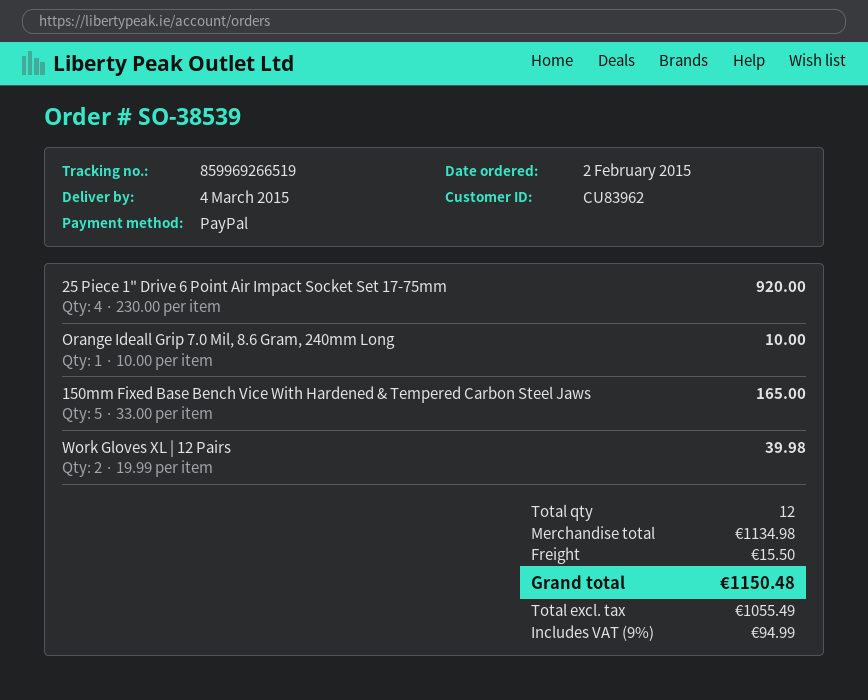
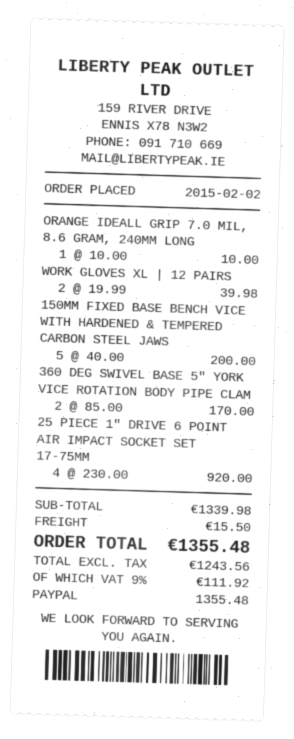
150mm Fixed Base Bench Vice With Hardened & Tempered Carbon Steel Jaws: 5 x 33.00 = 165.00 -> 5 x 40.00 = 200.00
360 DEG SWIVEL BASE 5" YORK VICE ROTATION BODY PIPE CLAM: none -> 2 x 85.00 = 170.00
subtotal: 1134.98 -> 1339.98
net: 1055.49 -> 1243.56
tax: 9% = 94.99 -> 9% = 111.92
total: 1150.48 -> 1355.48

